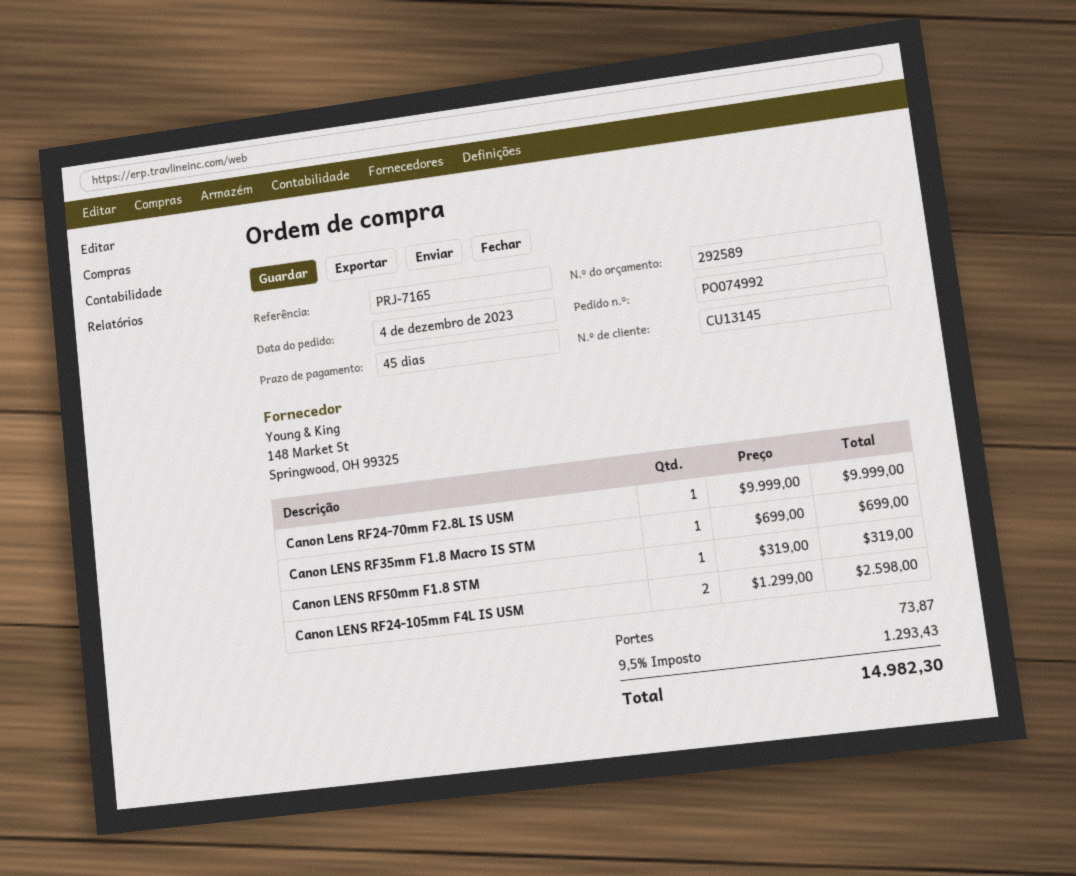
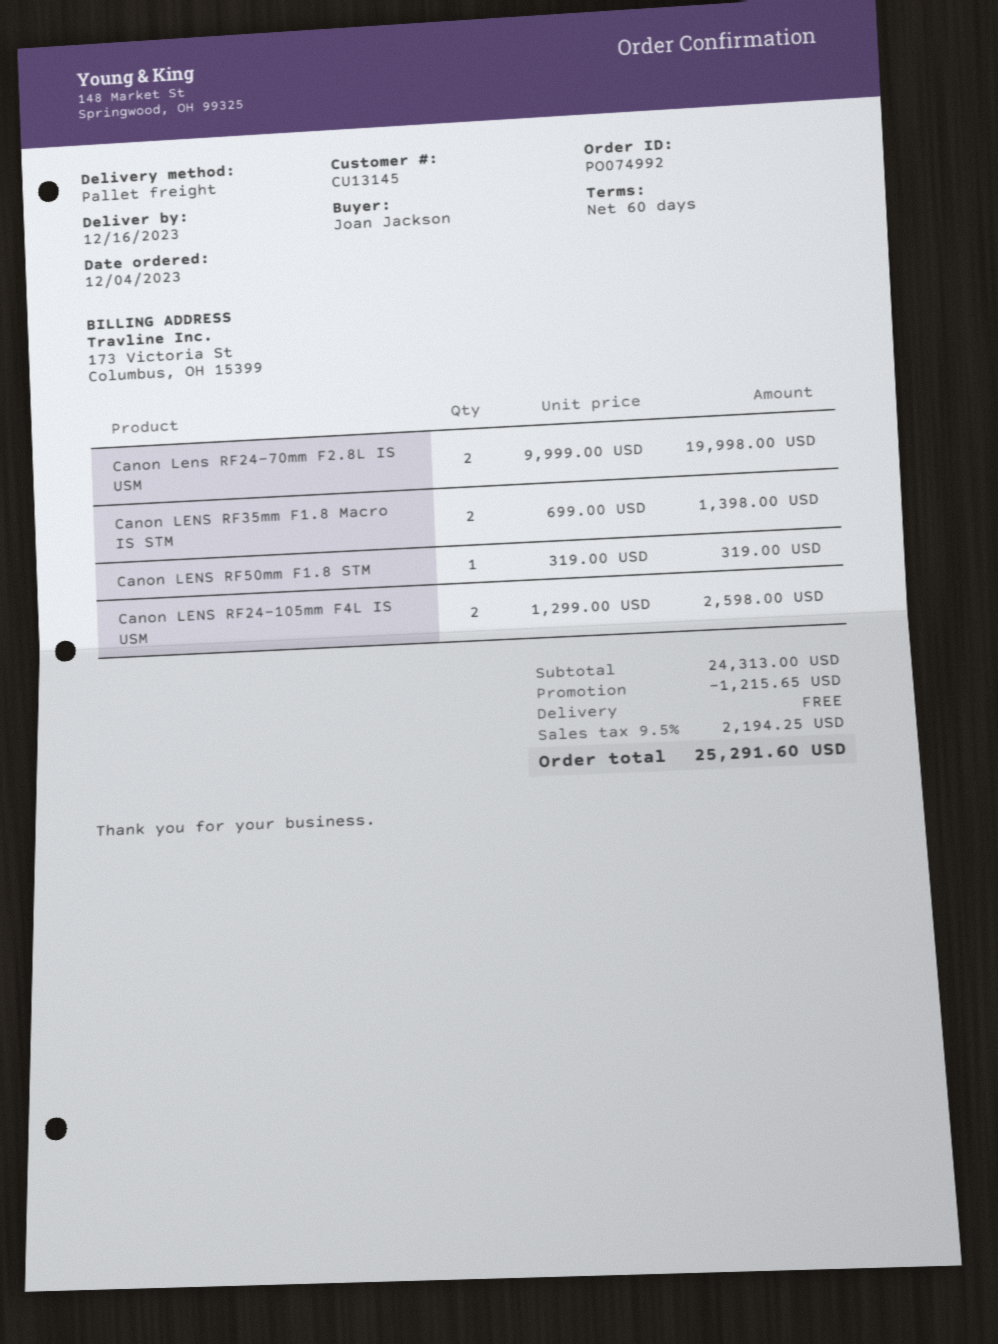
payment terms: 45 days -> 60 days
Canon Lens RF24-70mm F2.8L IS USM: 1 x 9999.00 = 9999.00 -> 2 x 9999.00 = 19998.00
Canon LENS RF35mm F1.8 Macro IS STM: 1 x 699.00 = 699.00 -> 2 x 699.00 = 1398.00
discount: none -> 1215.65
shipping: 73.87 -> 0.00
tax: 9.5% = 1293.43 -> 9.5% = 2194.25
total: 14982.30 -> 25291.60

